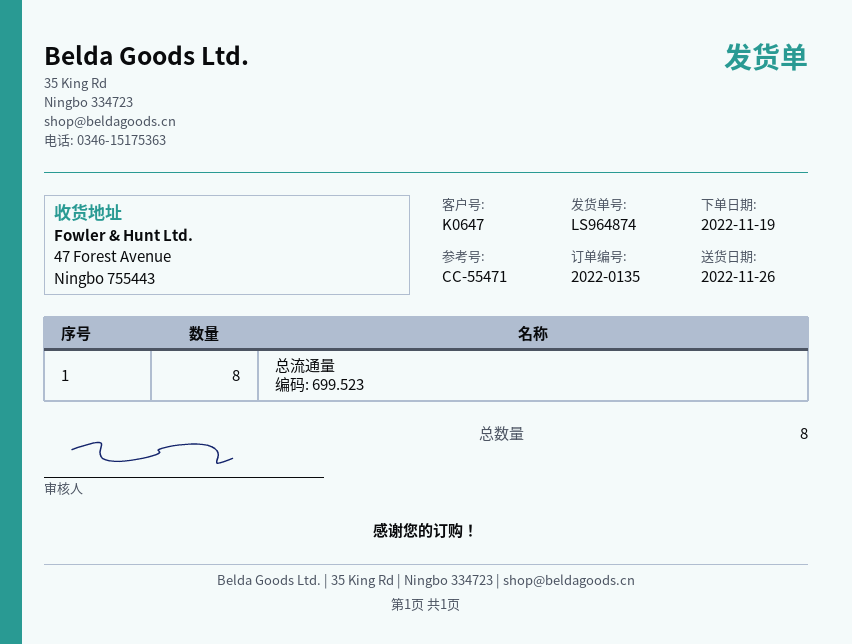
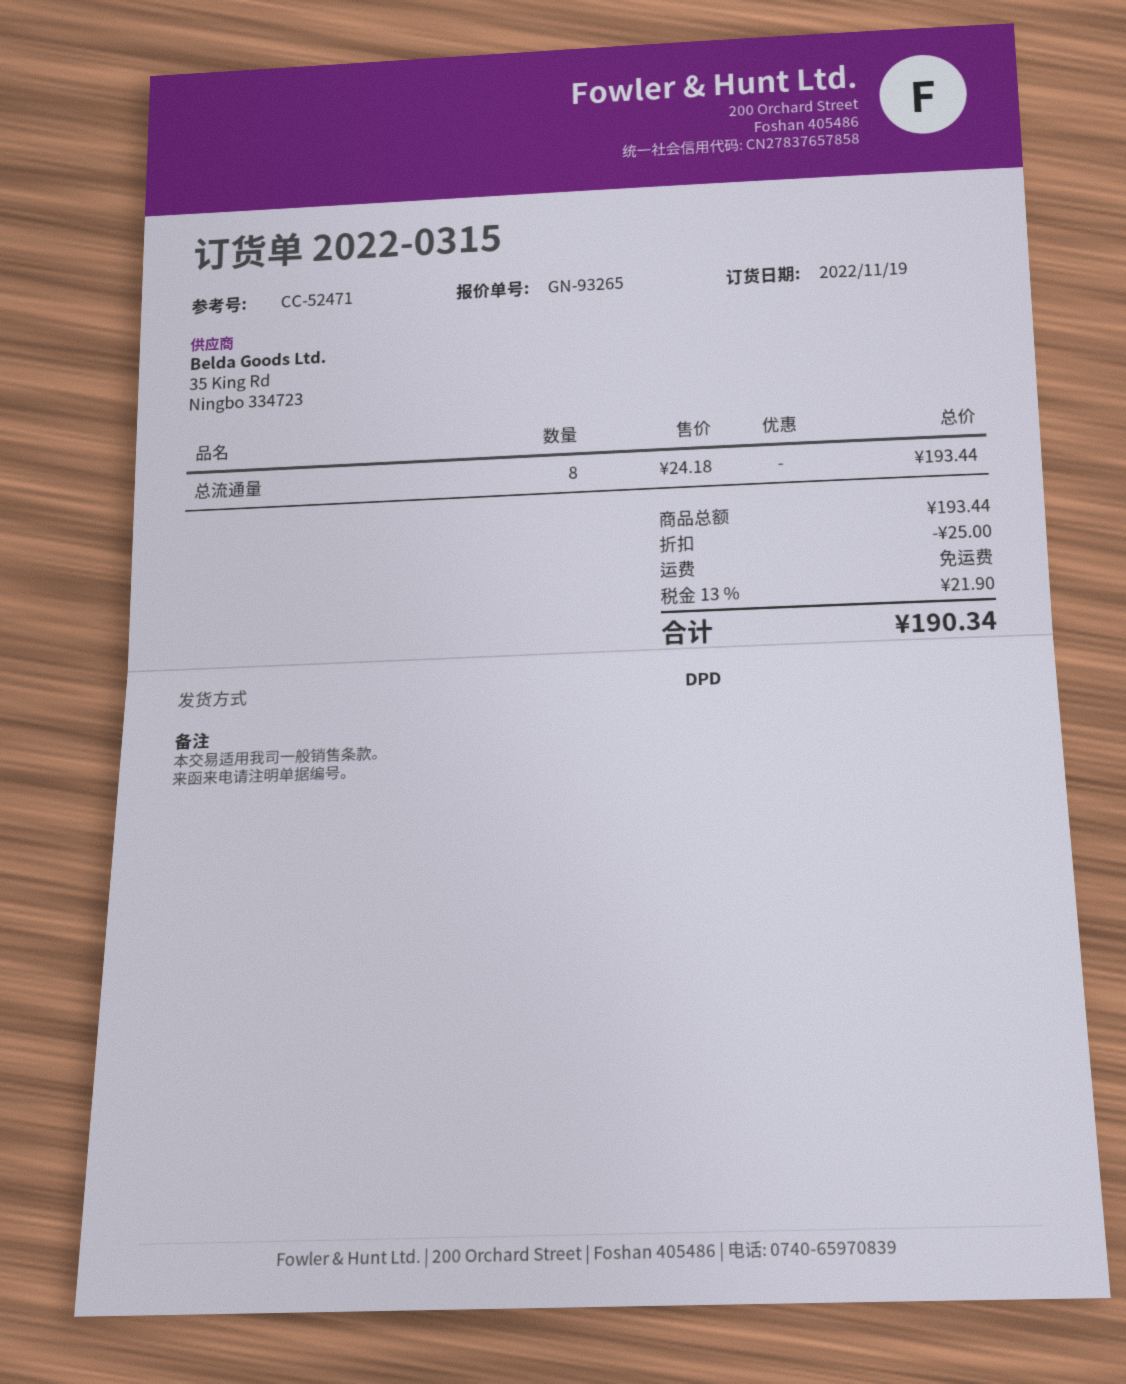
order number: 2022-0135 -> 2022-0315
reference: CC-55471 -> CC-52471

